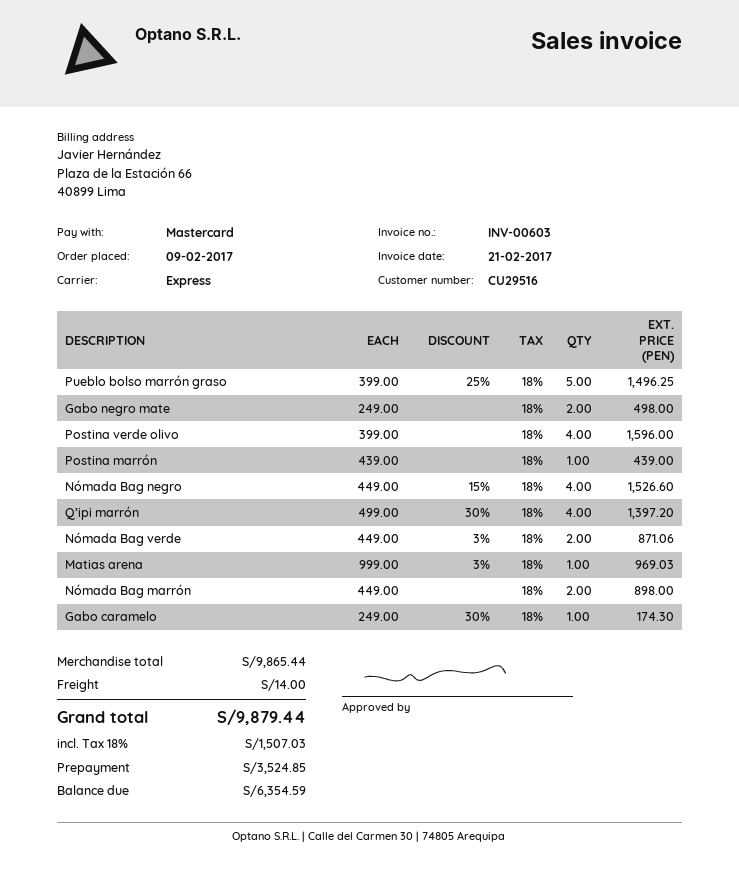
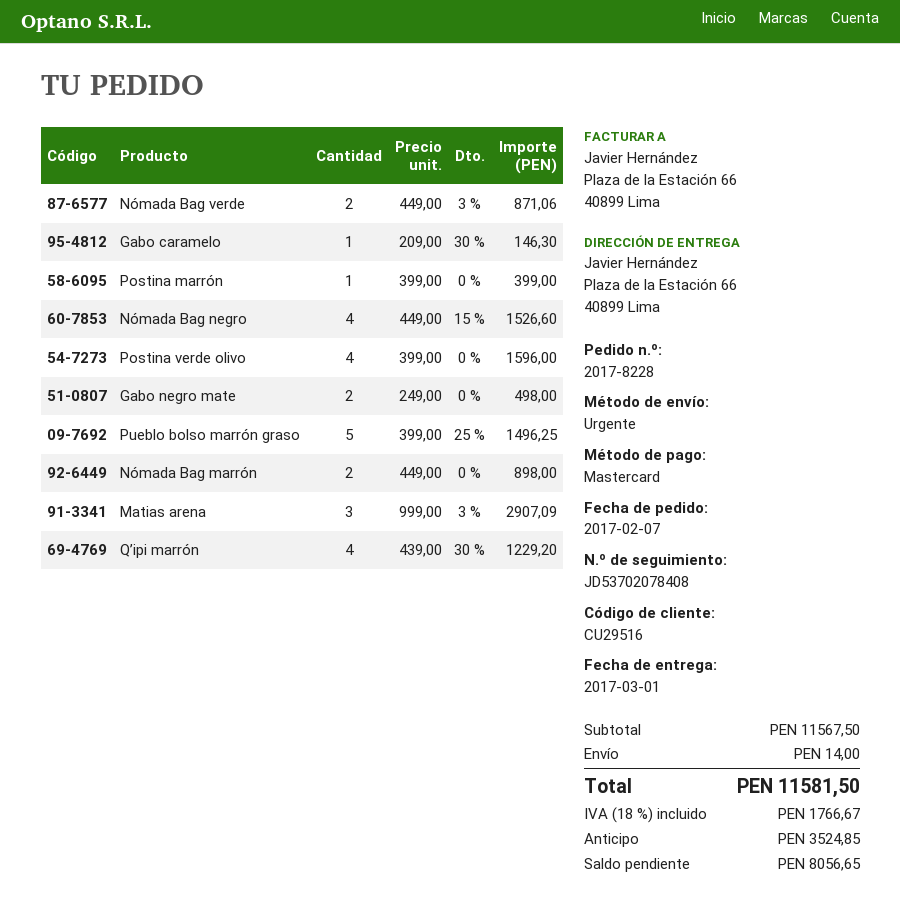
order date: 2017-02-09 -> 2017-02-07
Postina marrón: 1 x 439.00 = 439.00 -> 1 x 399.00 = 399.00
Q’ipi marrón: 4 x 499.00 - 30% = 1397.20 -> 4 x 439.00 - 30% = 1229.20
Matias arena: 1 x 999.00 - 3% = 969.03 -> 3 x 999.00 - 3% = 2907.09
Gabo caramelo: 1 x 249.00 - 30% = 174.30 -> 1 x 209.00 - 30% = 146.30
subtotal: 9865.44 -> 11567.50
tax: 18% = 1507.03 -> 18% = 1766.67
total: 9879.44 -> 11581.50
balance: 6354.59 -> 8056.65

